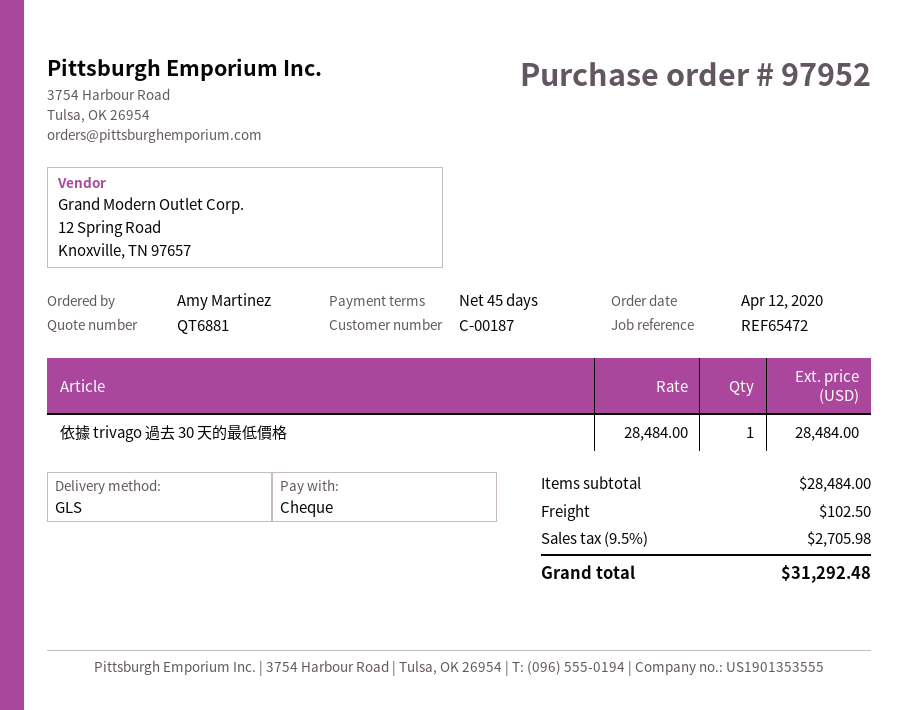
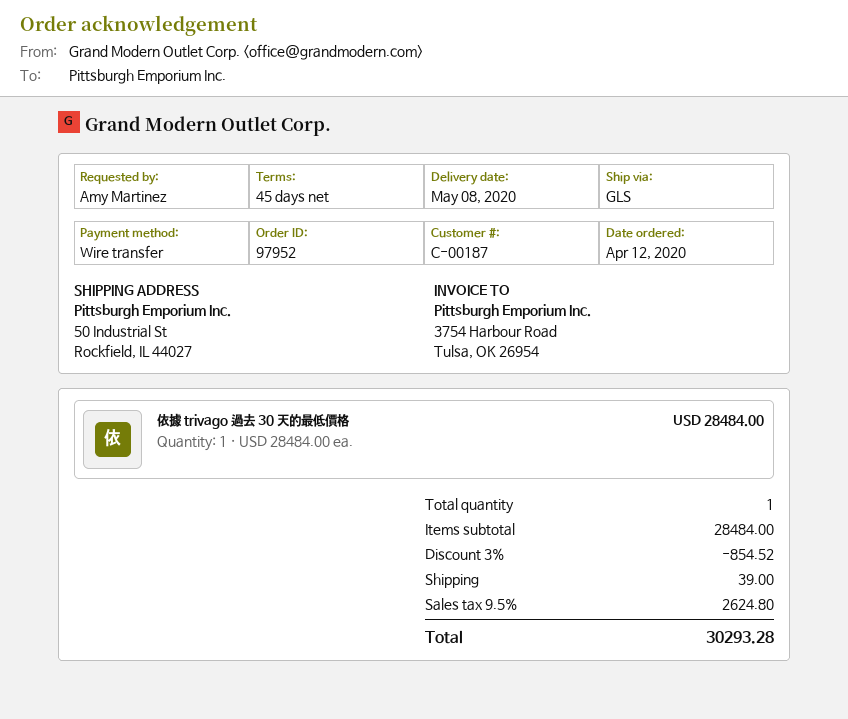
payment method: cheque -> bank transfer
discount: none -> 3% = 854.52
shipping: 102.50 -> 39.00
tax: 9.5% = 2705.98 -> 9.5% = 2624.80
total: 31292.48 -> 30293.28

